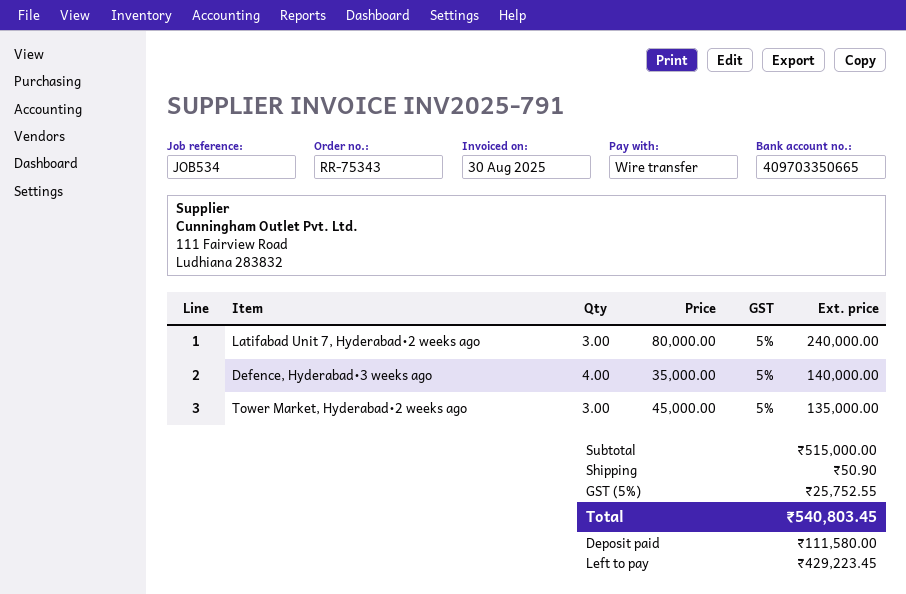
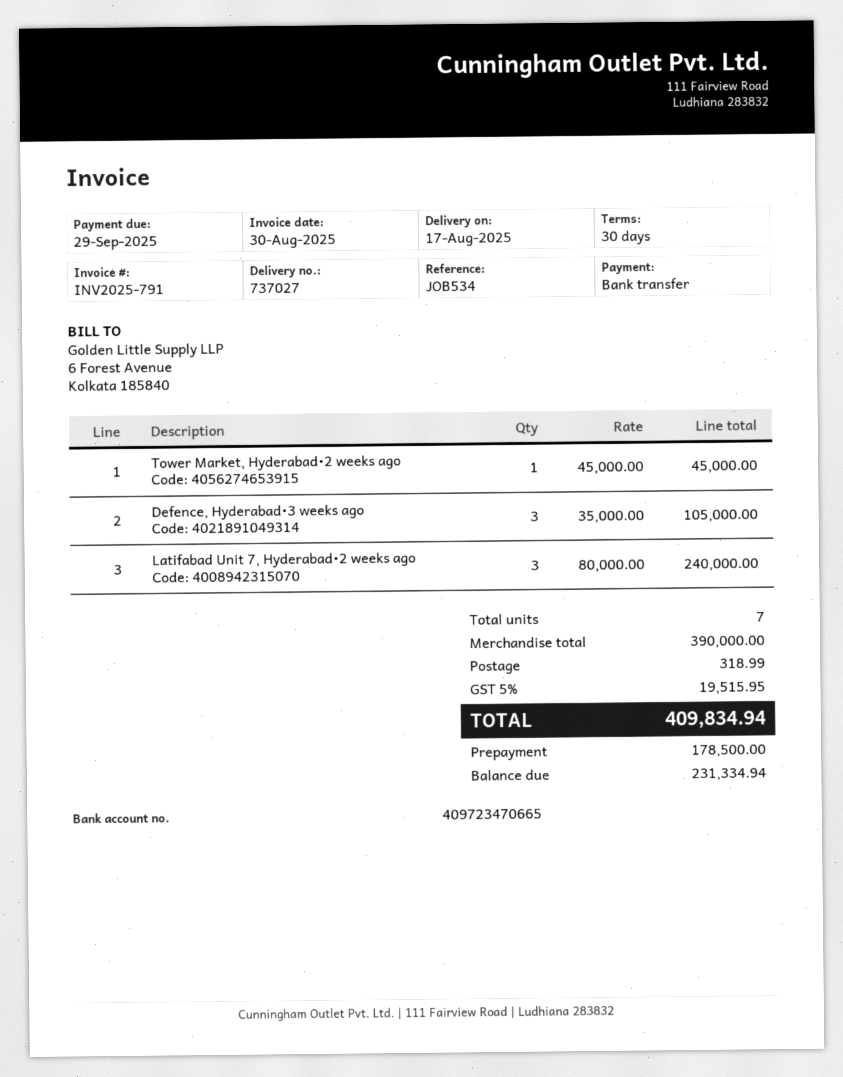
bank account: 409703350665 -> 409723470665
Defence, Hyderabad•3 weeks ago: 4 x 35000.00 = 140000.00 -> 3 x 35000.00 = 105000.00
Tower Market, Hyderabad•2 weeks ago: 3 x 45000.00 = 135000.00 -> 1 x 45000.00 = 45000.00
subtotal: 515000.00 -> 390000.00
shipping: 50.90 -> 318.99
tax: 5% = 25752.55 -> 5% = 19515.95
total: 540803.45 -> 409834.94
deposit: 111580.00 -> 178500.00
balance: 429223.45 -> 231334.94

